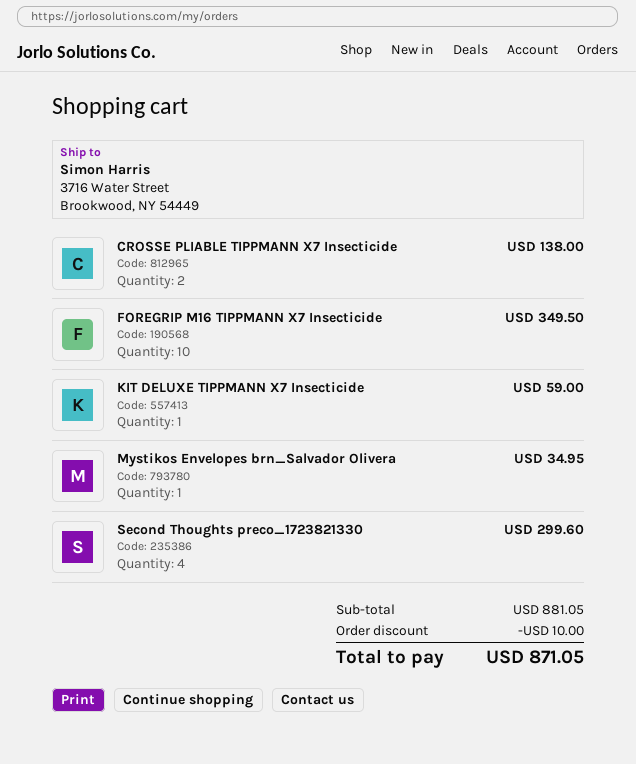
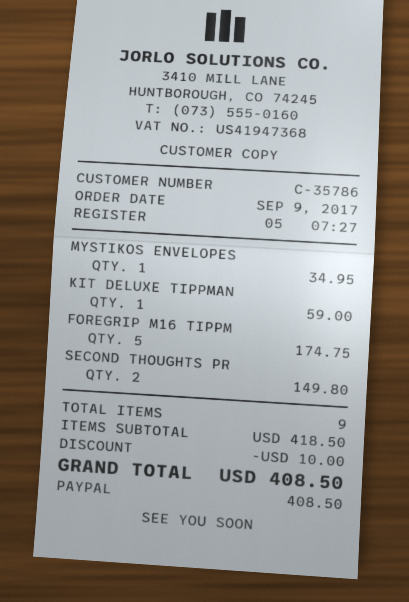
CROSSE PLIABLE TIPPMANN X7 Insecticide: 2 for 138.00 -> none
FOREGRIP M16 TIPPMANN X7 Insecticide: 10 for 349.50 -> 5 for 174.75
Second Thoughts preco_1723821330: 4 for 299.60 -> 2 for 149.80
subtotal: 881.05 -> 418.50
total: 871.05 -> 408.50

